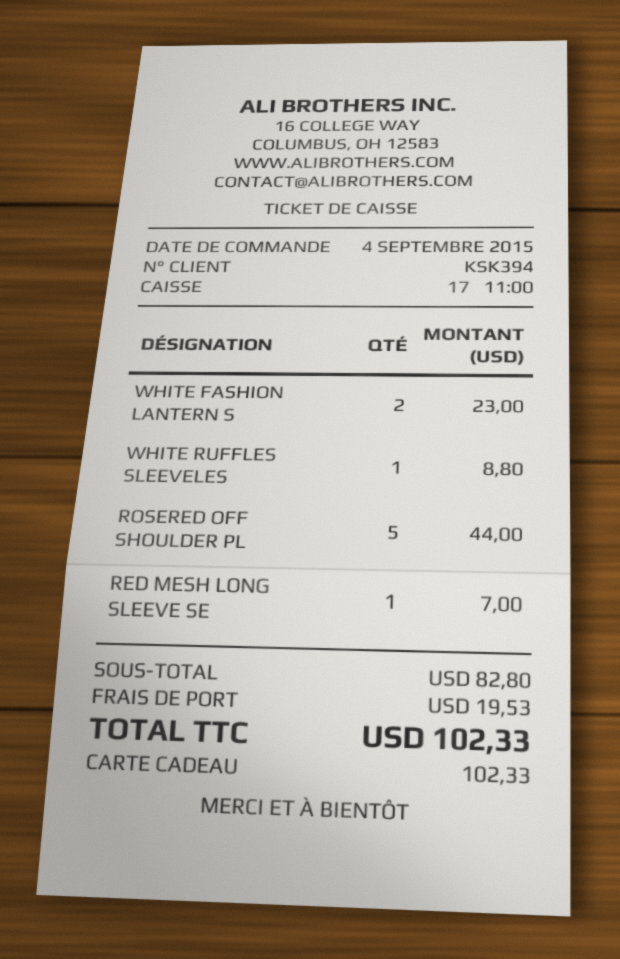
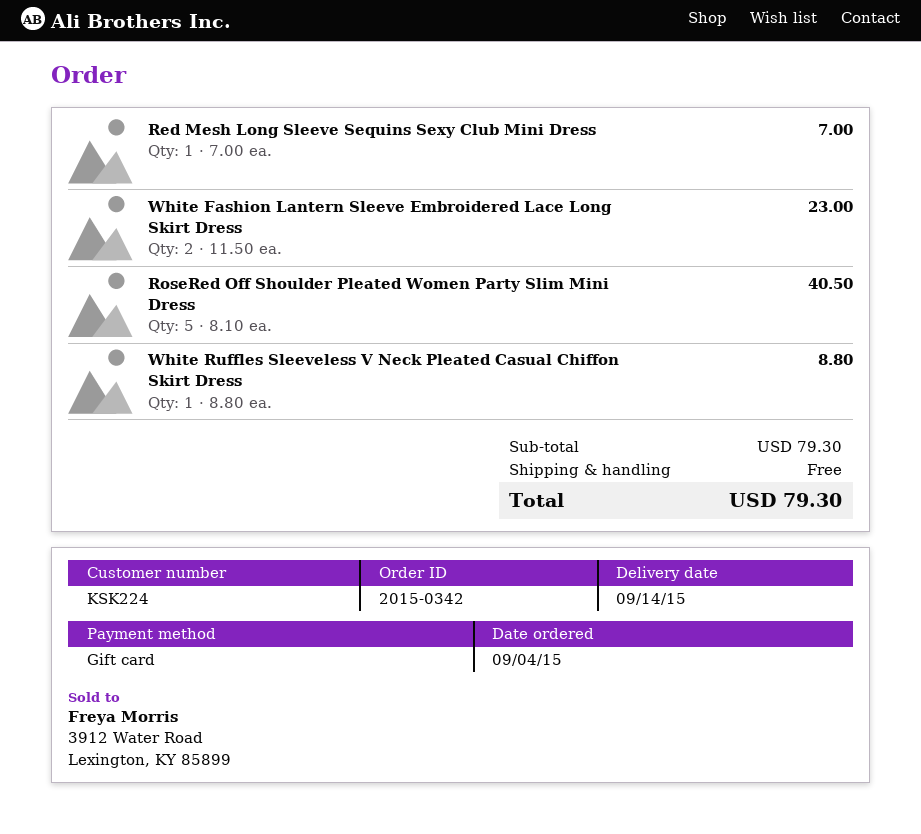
customer number: KSK394 -> KSK224
ROSERED OFF SHOULDER PL: 5 for 44.00 -> 5 for 40.50
subtotal: 82.80 -> 79.30
shipping: 19.53 -> 0.00
total: 102.33 -> 79.30

